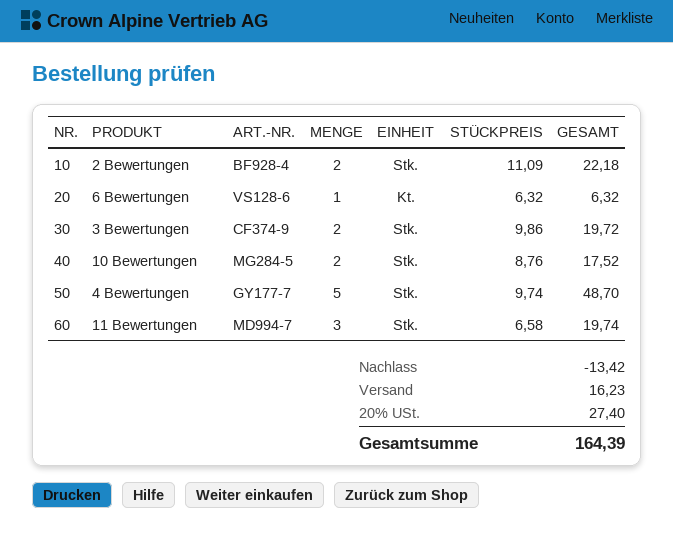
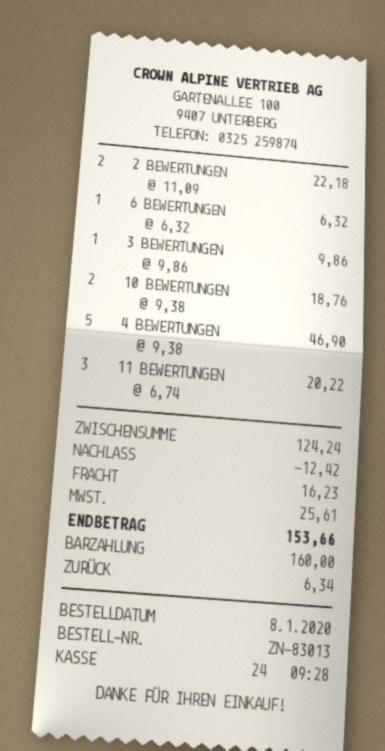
3 Bewertungen: 2 x 9.86 = 19.72 -> 1 x 9.86 = 9.86
10 Bewertungen: 2 x 8.76 = 17.52 -> 2 x 9.38 = 18.76
4 Bewertungen: 5 x 9.74 = 48.70 -> 5 x 9.38 = 46.90
11 Bewertungen: 3 x 6.58 = 19.74 -> 3 x 6.74 = 20.22
discount: 13.42 -> 12.42
tax: 27.40 -> 25.61
total: 164.39 -> 153.66

